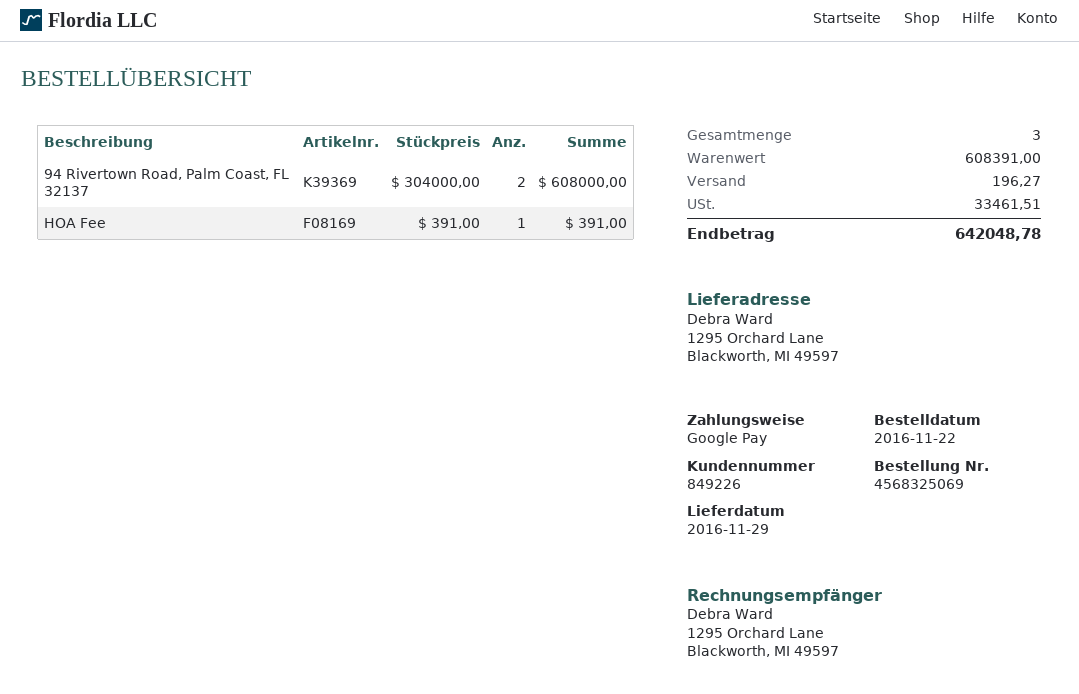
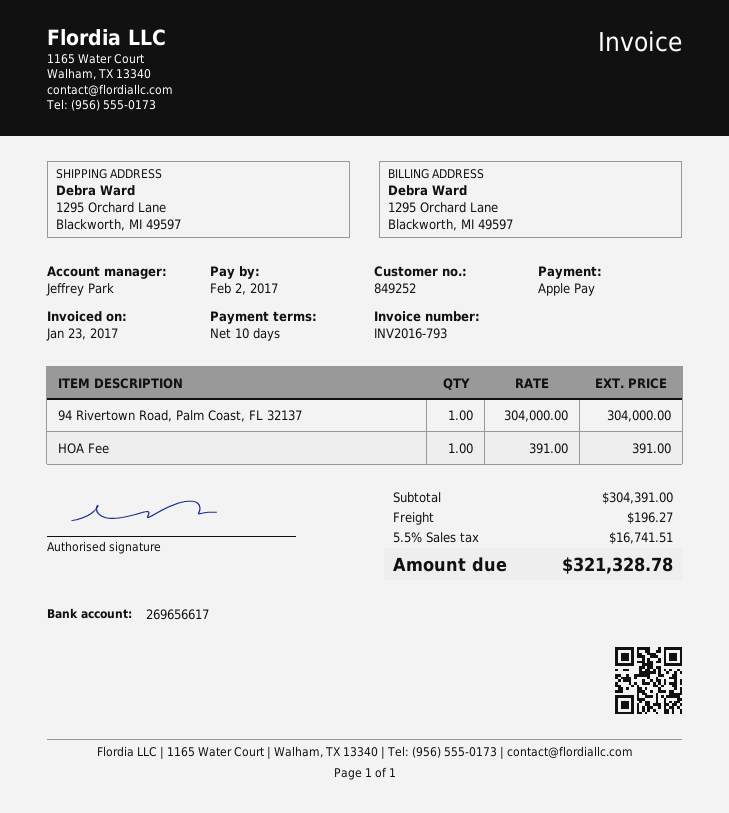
customer number: 849226 -> 849252
payment method: Google Pay -> Apple Pay
94 Rivertown Road, Palm Coast, FL 32137: 2 x 304000.00 = 608000.00 -> 1 x 304000.00 = 304000.00
subtotal: 608391.00 -> 304391.00
tax: 33461.51 -> 16741.51
total: 642048.78 -> 321328.78

